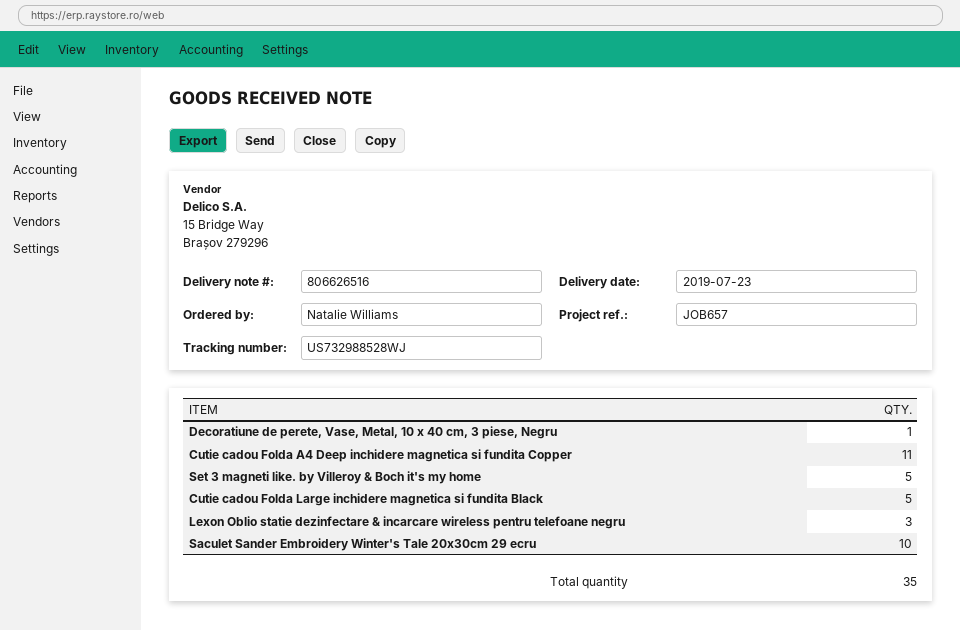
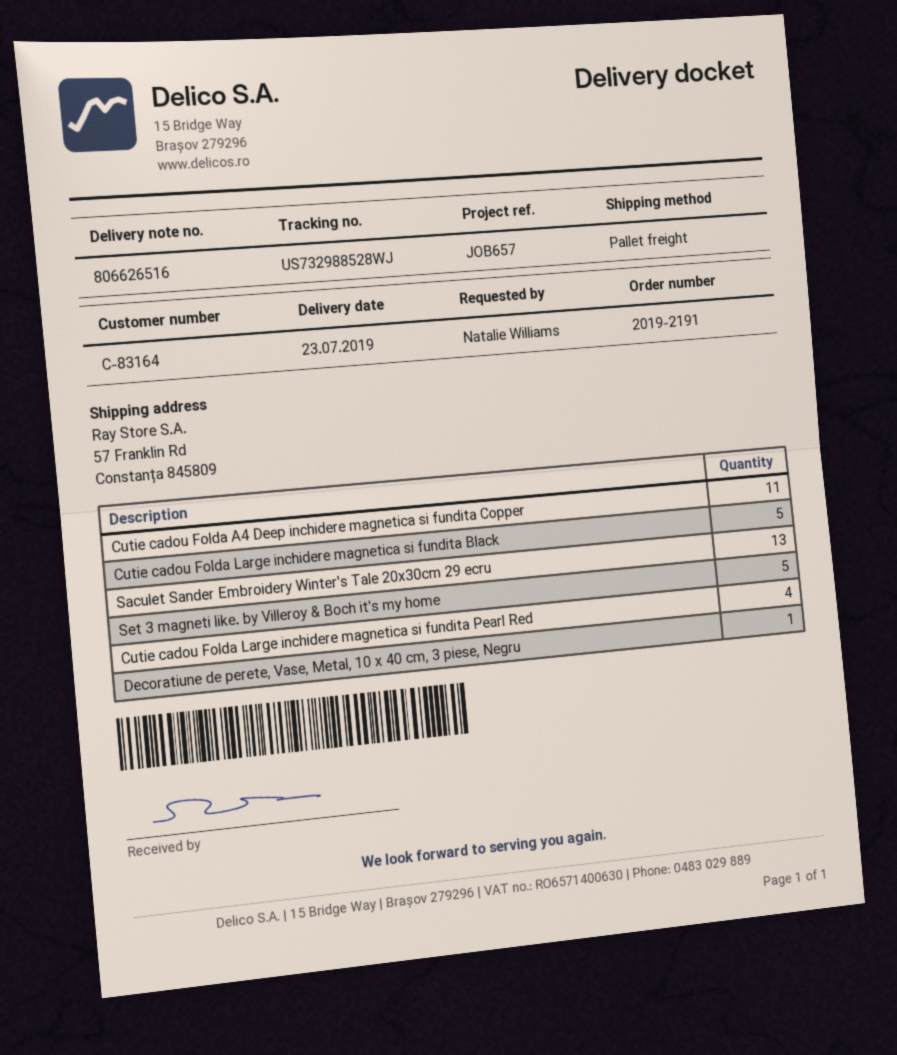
Lexon Oblio statie dezinfectare & incarcare wireless pentru telefoane negru: 3 -> none
Saculet Sander Embroidery Winter's Tale 20x30cm 29 ecru: 10 -> 13
Cutie cadou Folda Large inchidere magnetica si fundita Pearl Red: none -> 4

